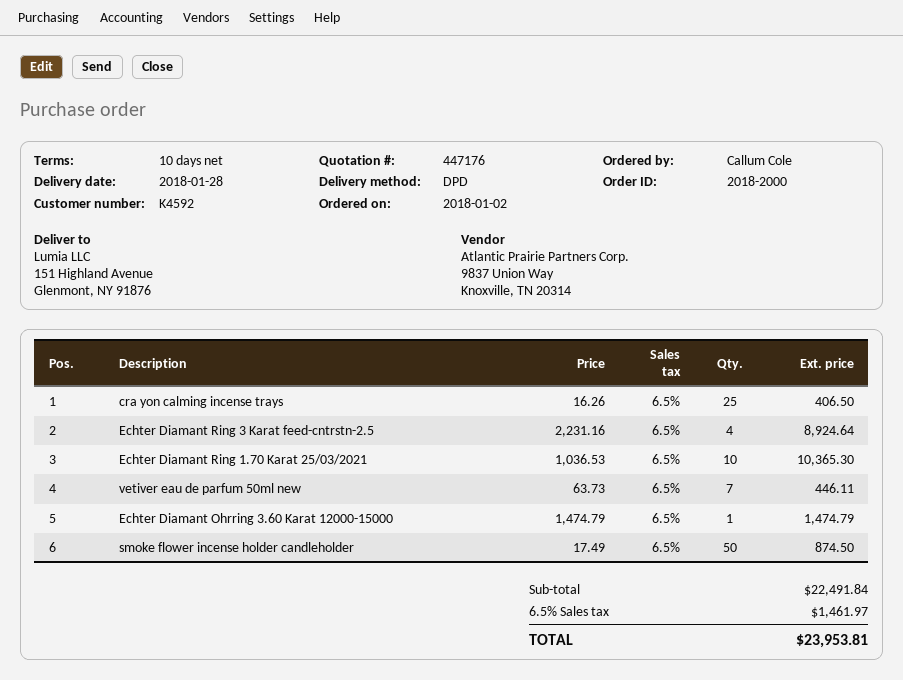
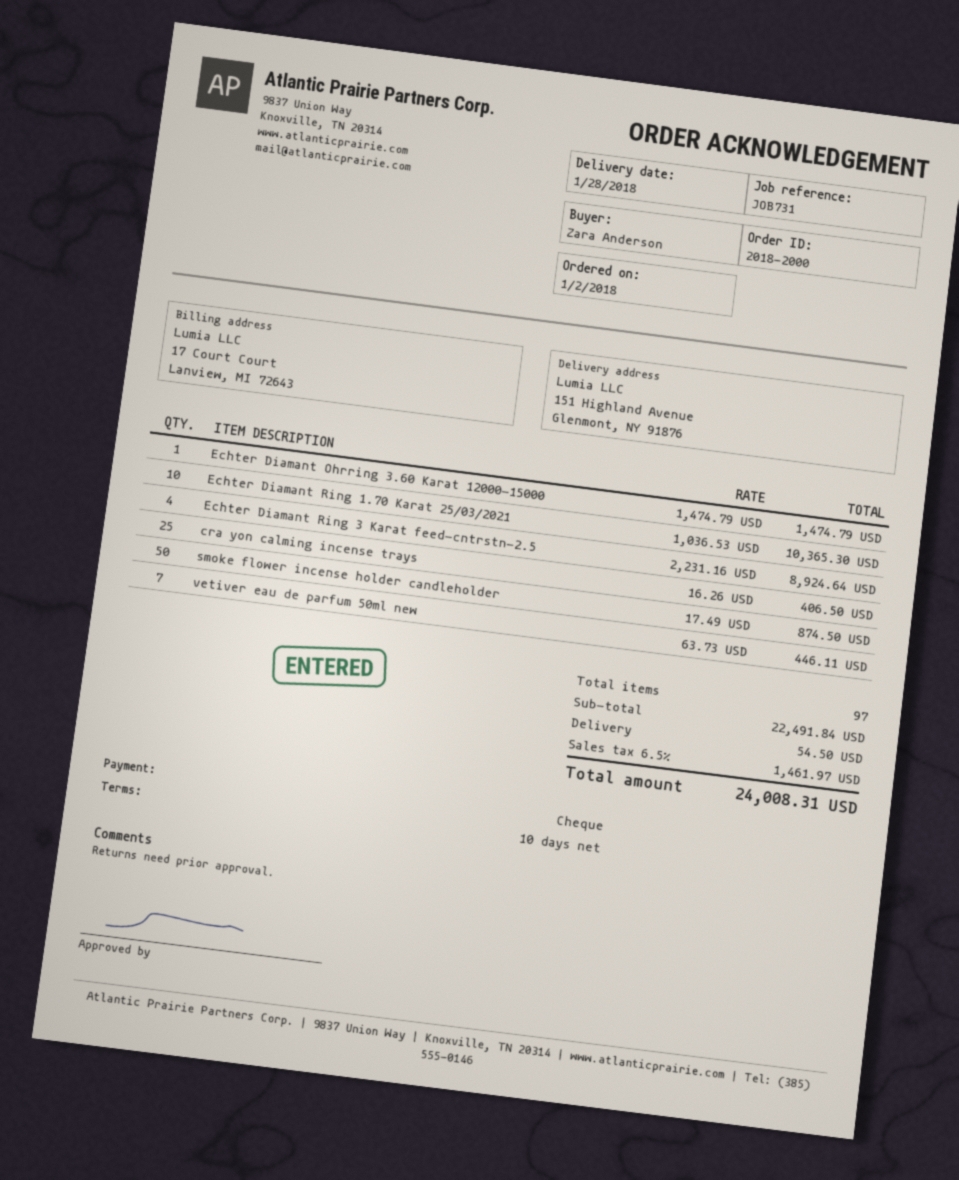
ordered by: Callum Cole -> Zara Anderson
shipping: none -> 54.50
total: 23953.81 -> 24008.31

